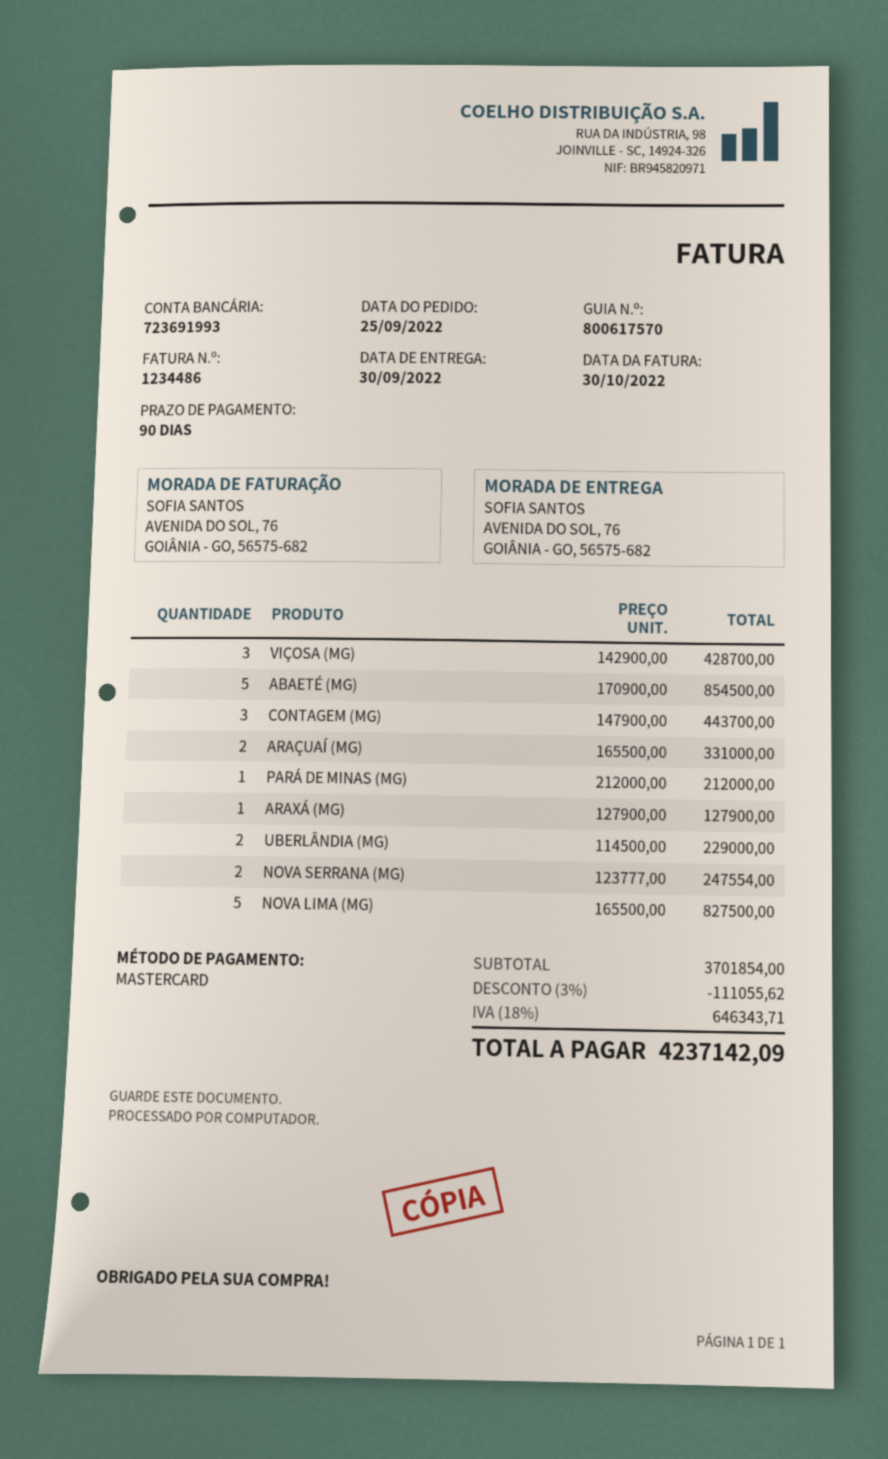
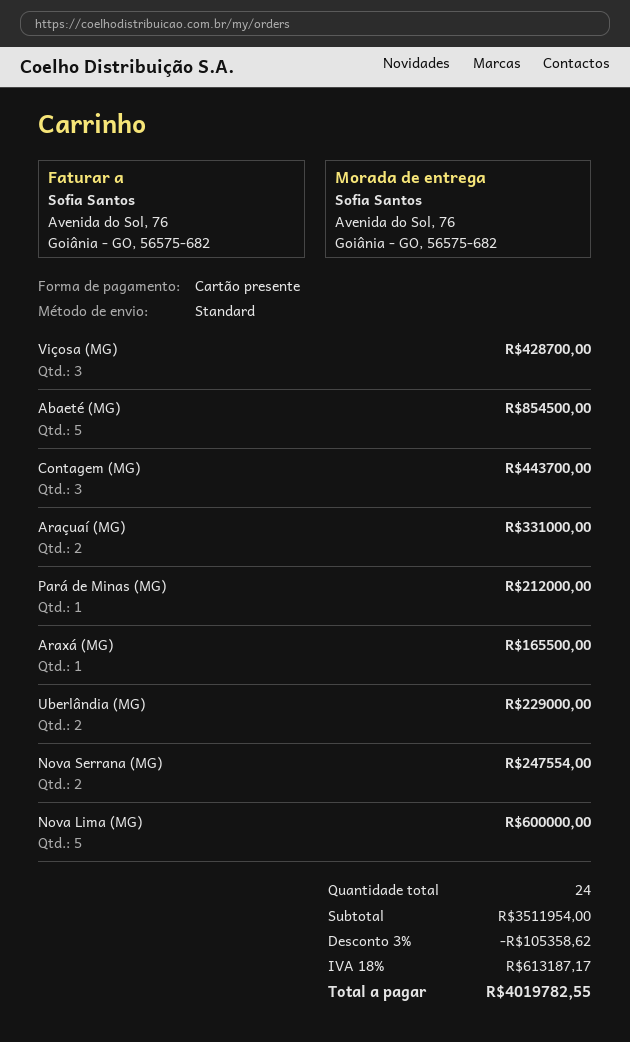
payment method: Mastercard -> gift card
ARAXÁ (MG): 1 for 127900.00 -> 1 for 165500.00
NOVA LIMA (MG): 5 for 827500.00 -> 5 for 600000.00
subtotal: 3701854.00 -> 3511954.00
discount: 3% = 111055.62 -> 3% = 105358.62
tax: 18% = 646343.71 -> 18% = 613187.17
total: 4237142.09 -> 4019782.55

